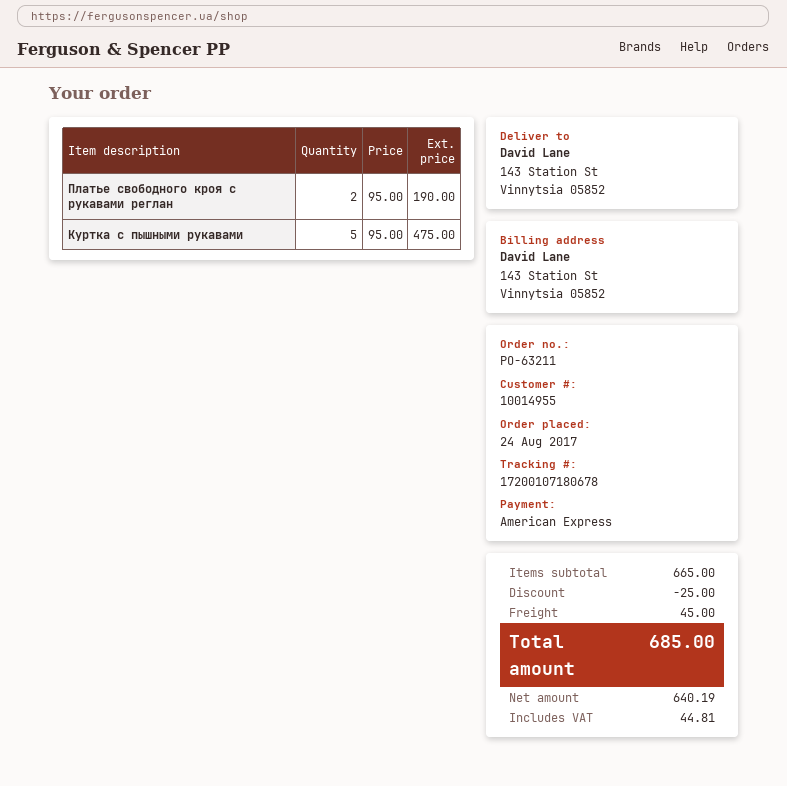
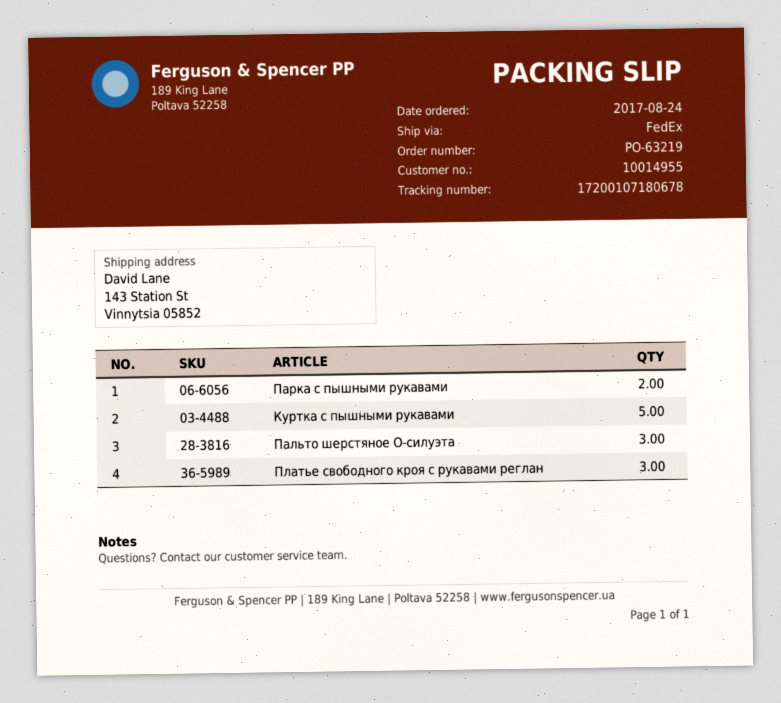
order number: PO-63211 -> PO-63219
Платье свободного кроя с рукавами реглан: 2 -> 3
Парка с пышными рукавами: none -> 2
Пальто шерстяное О-силуэта: none -> 3

